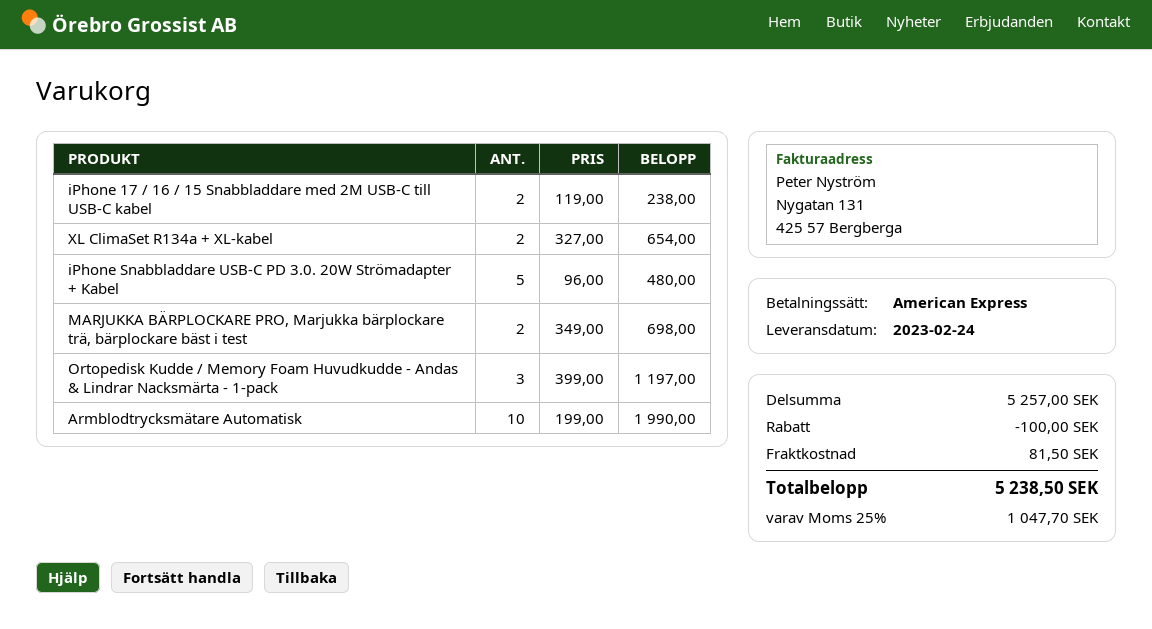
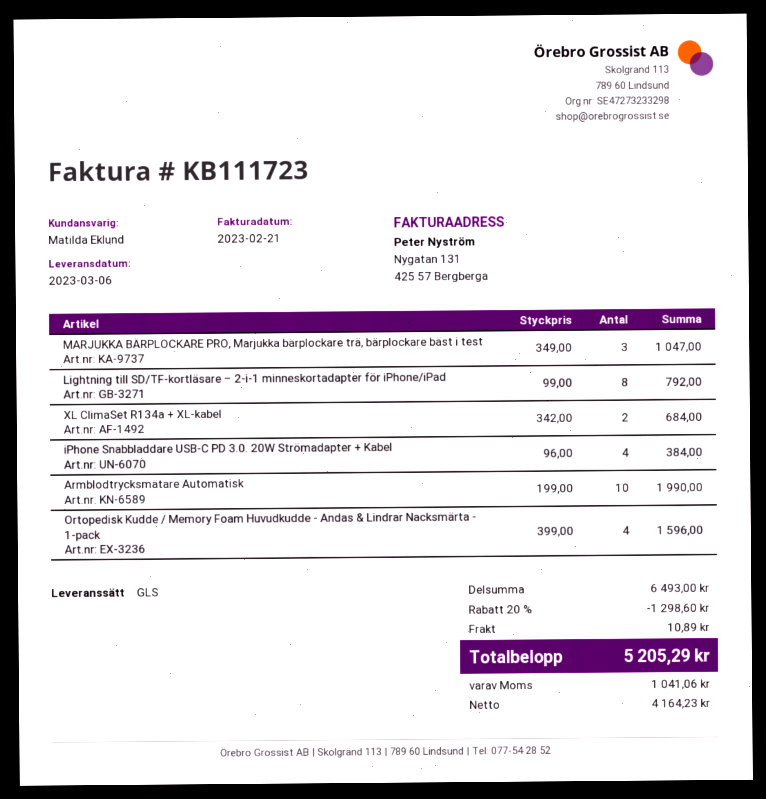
delivery date: 2023-02-24 -> 2023-03-06
iPhone 17 / 16 / 15 Snabbladdare med 2M USB-C till USB-C kabel: 2 x 119.00 = 238.00 -> none
XL ClimaSet R134a + XL-kabel: 2 x 327.00 = 654.00 -> 2 x 342.00 = 684.00
iPhone Snabbladdare USB-C PD 3.0. 20W Strömadapter + Kabel: 5 x 96.00 = 480.00 -> 4 x 96.00 = 384.00
MARJUKKA BÄRPLOCKARE PRO, Marjukka bärplockare trä, bärplockare bäst i test: 2 x 349.00 = 698.00 -> 3 x 349.00 = 1047.00
Ortopedisk Kudde / Memory Foam Huvudkudde - Andas & Lindrar Nacksmärta - 1-pack: 3 x 399.00 = 1197.00 -> 4 x 399.00 = 1596.00
Lightning till SD/TF-kortläsare – 2-i-1 minneskortadapter för iPhone/iPad: none -> 8 x 99.00 = 792.00
subtotal: 5257.00 -> 6493.00
discount: 100.00 -> 1298.60
shipping: 81.50 -> 10.89
tax: 1047.70 -> 1041.06
total: 5238.50 -> 5205.29

